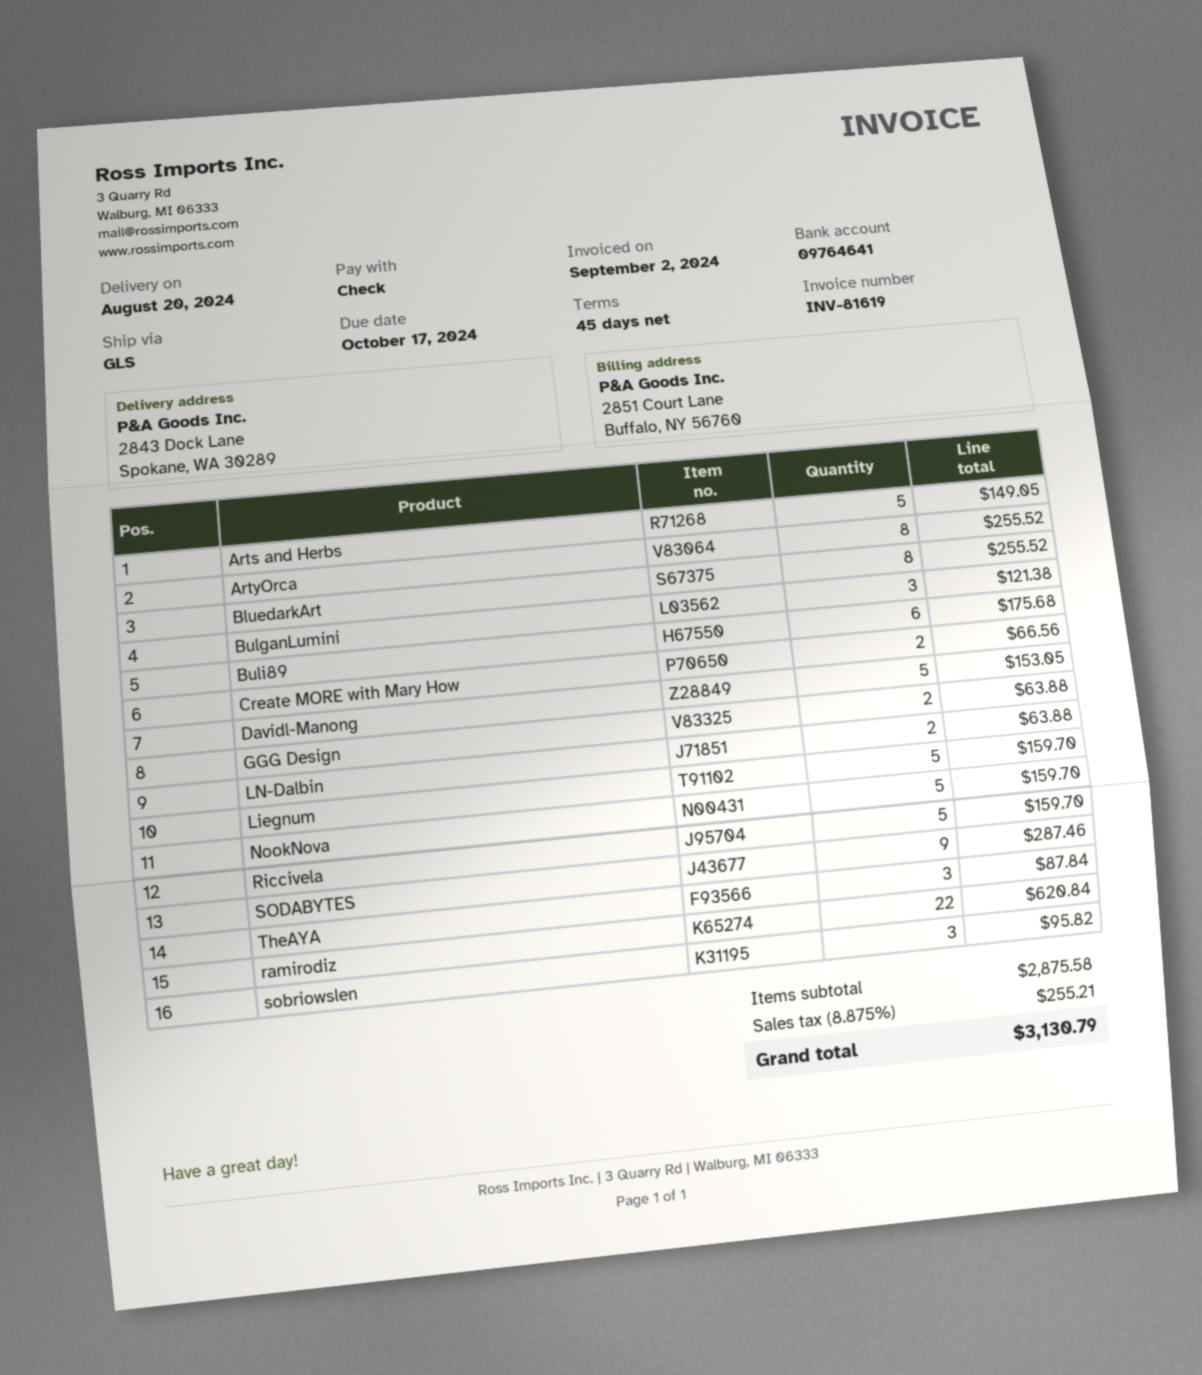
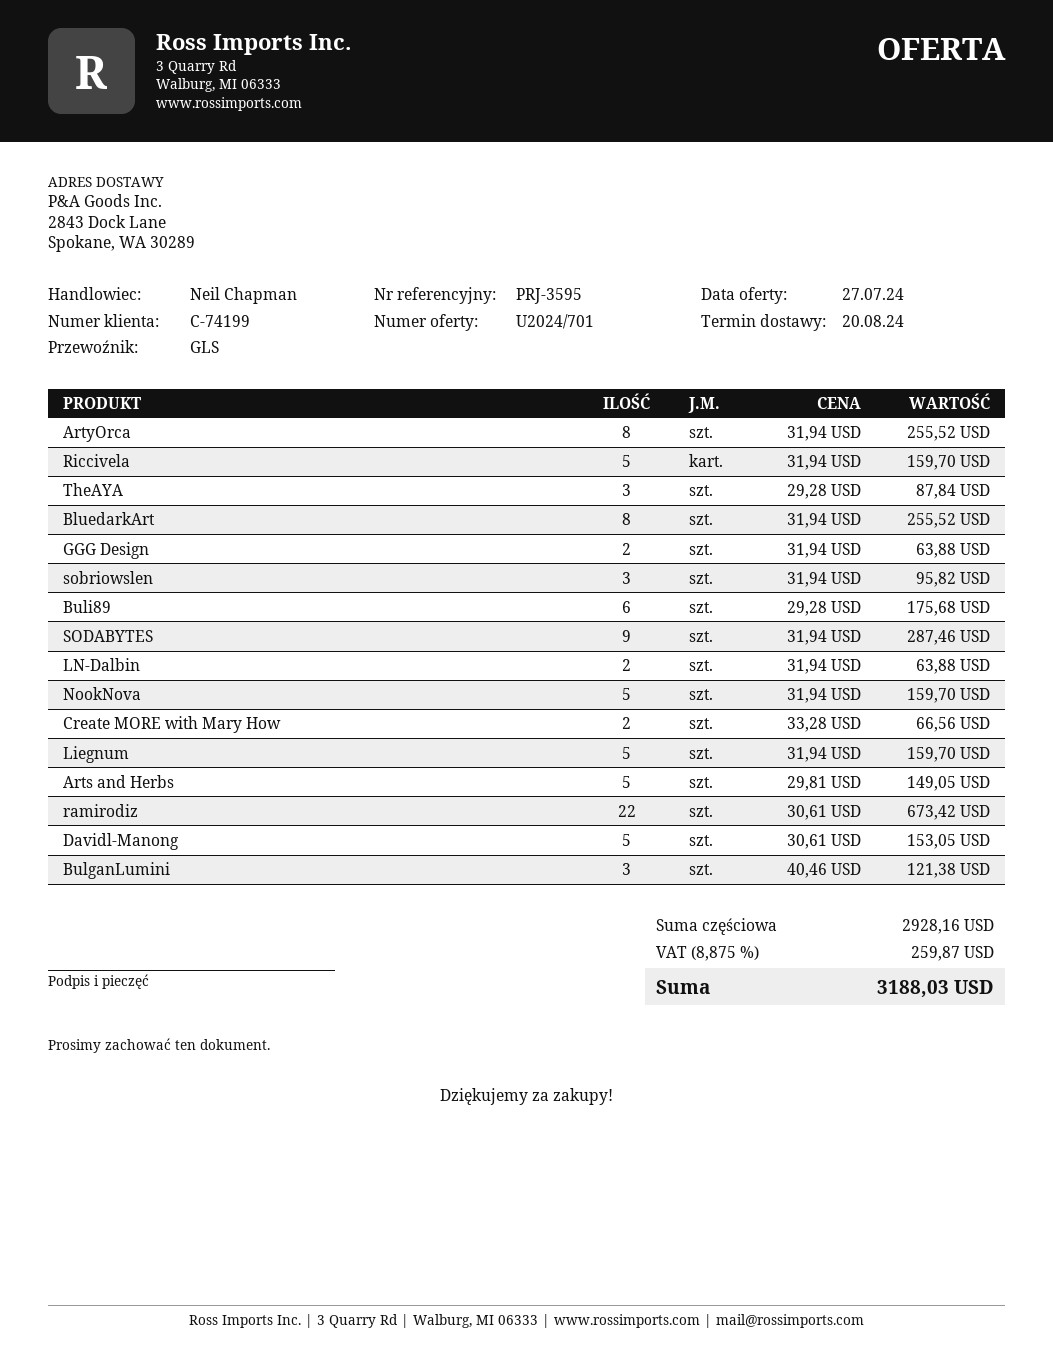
ramirodiz: 22 for 620.84 -> 22 for 673.42
subtotal: 2875.58 -> 2928.16
tax: 8.875% = 255.21 -> 8.875% = 259.87
total: 3130.79 -> 3188.03

